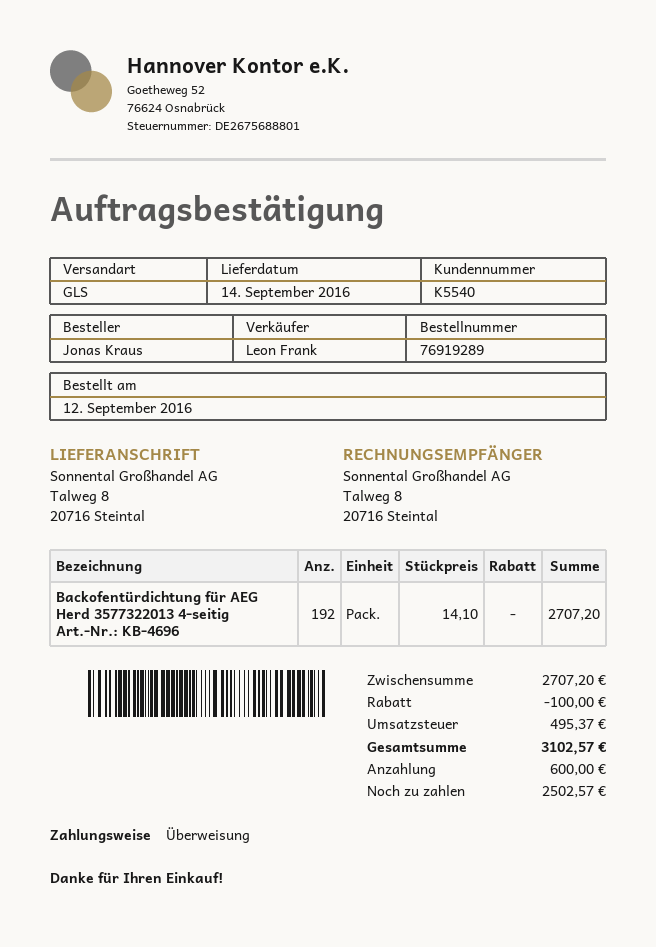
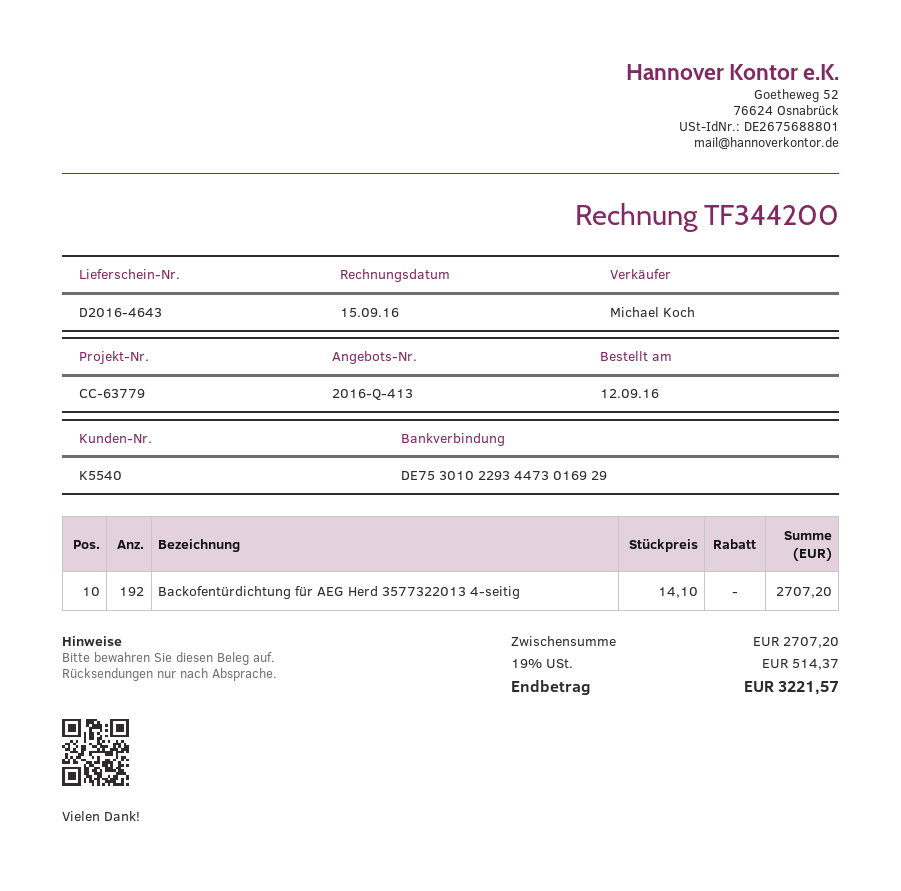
sales rep: Leon Frank -> Michael Koch
discount: 100.00 -> none
tax: 495.37 -> 514.37
total: 3102.57 -> 3221.57

